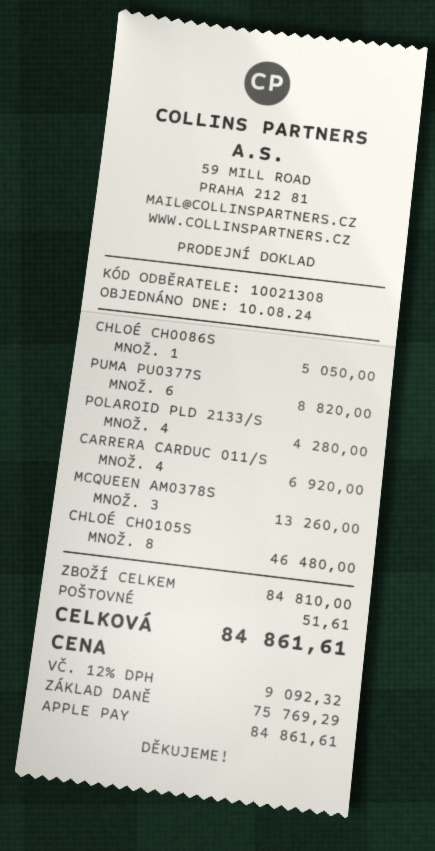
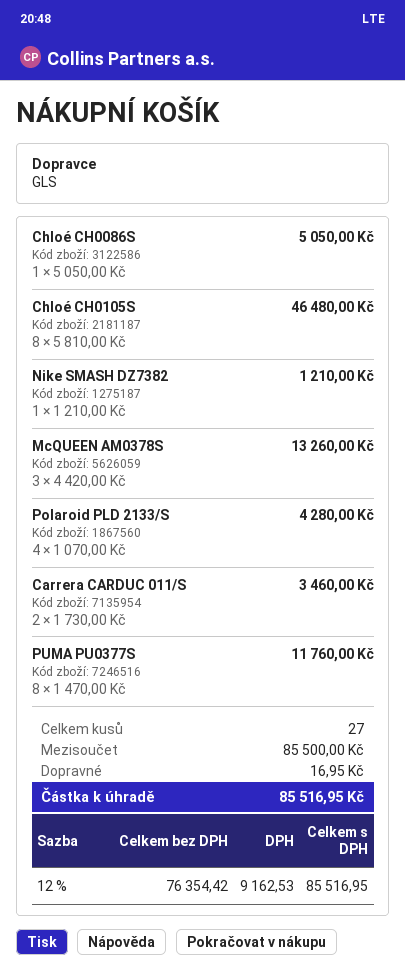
PUMA PU0377S: 6 for 8820.00 -> 8 for 11760.00
CARRERA CARDUC 011/S: 4 for 6920.00 -> 2 for 3460.00
Nike SMASH DZ7382: none -> 1 for 1210.00
subtotal: 84810.00 -> 85500.00
shipping: 51.61 -> 16.95
net: 75769.29 -> 76354.42
tax: 12% = 9092.32 -> 12% = 9162.53
total: 84861.61 -> 85516.95

